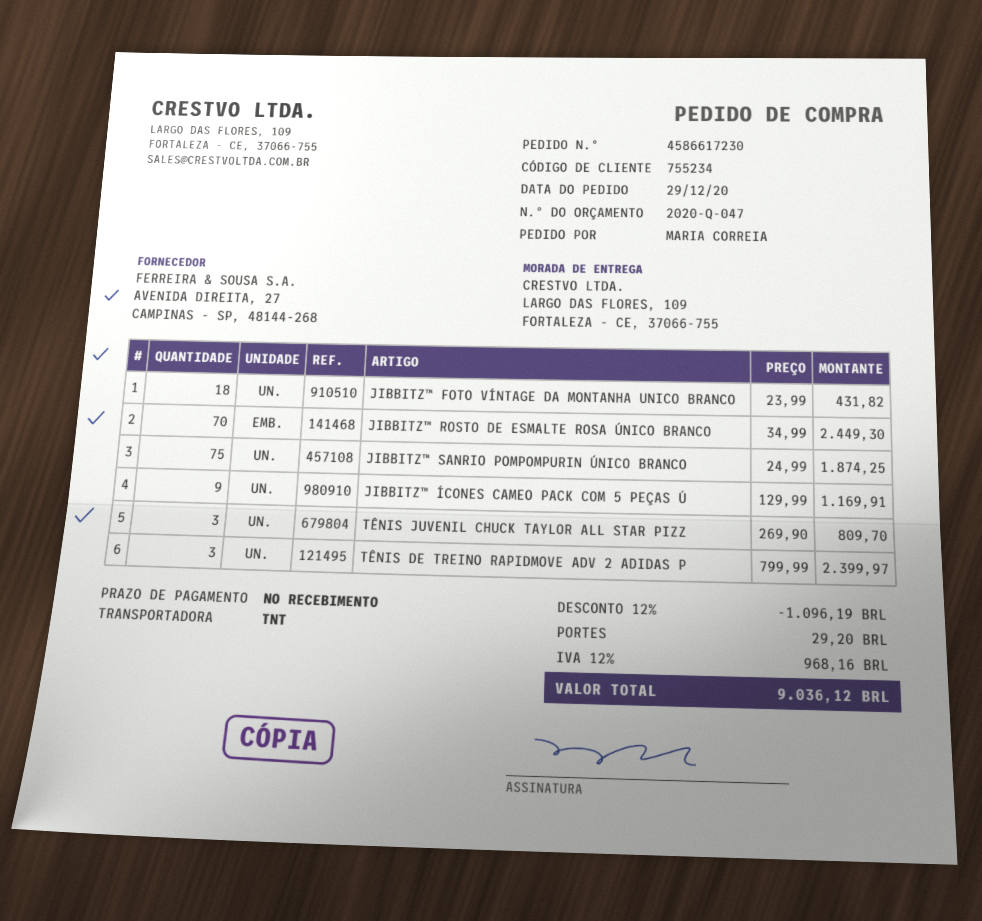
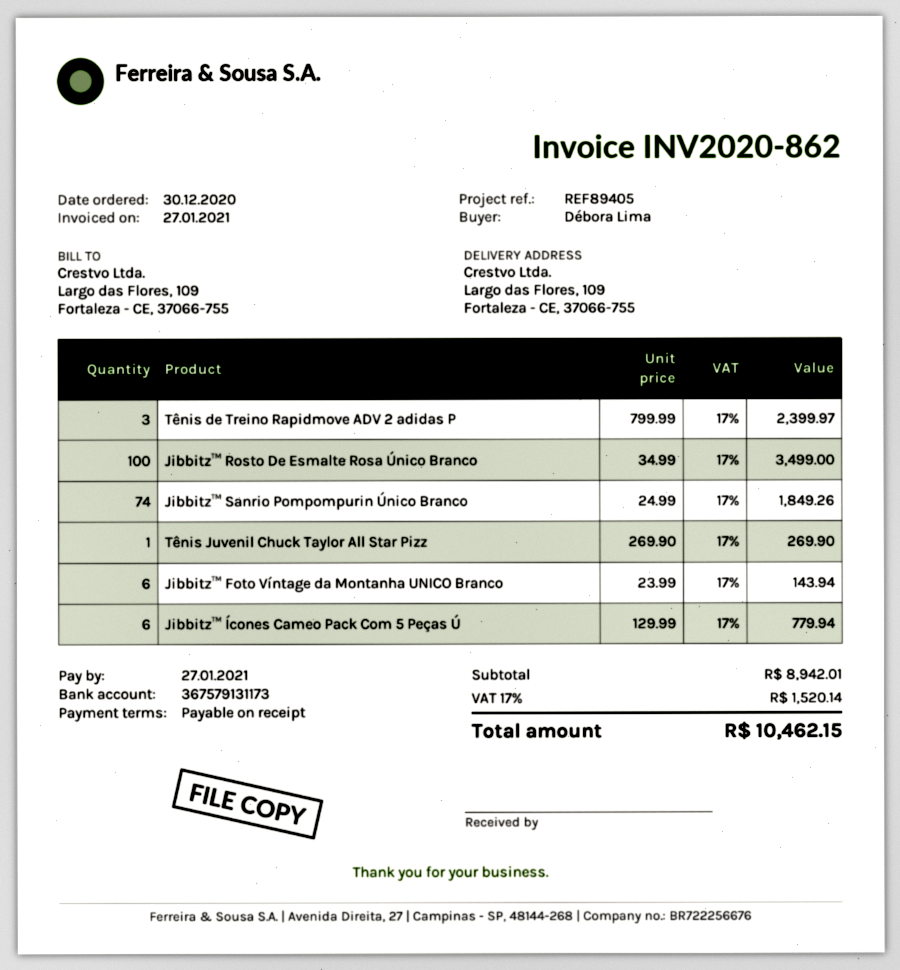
order date: 2020-12-29 -> 2020-12-30
ordered by: MARIA CORREIA -> Débora Lima
JIBBITZ™ FOTO VÍNTAGE DA MONTANHA UNICO BRANCO: 18 x 23.99 = 431.82 -> 6 x 23.99 = 143.94
JIBBITZ™ ROSTO DE ESMALTE ROSA ÚNICO BRANCO: 70 x 34.99 = 2449.30 -> 100 x 34.99 = 3499.00
JIBBITZ™ SANRIO POMPOMPURIN ÚNICO BRANCO: 75 x 24.99 = 1874.25 -> 74 x 24.99 = 1849.26
JIBBITZ™ ÍCONES CAMEO PACK COM 5 PEÇAS Ú: 9 x 129.99 = 1169.91 -> 6 x 129.99 = 779.94
TÊNIS JUVENIL CHUCK TAYLOR ALL STAR PIZZ: 3 x 269.90 = 809.70 -> 1 x 269.90 = 269.90
discount: 12% = 1096.19 -> none
shipping: 29.20 -> none
tax: 12% = 968.16 -> 17% = 1520.14
total: 9036.12 -> 10462.15

